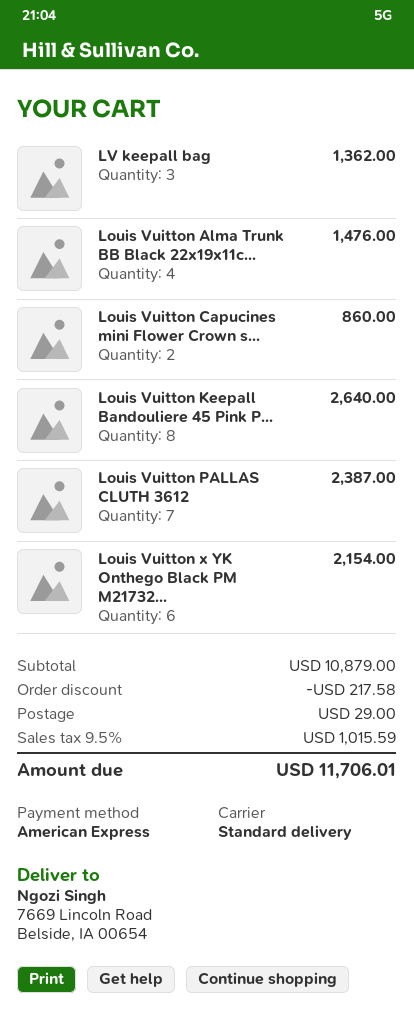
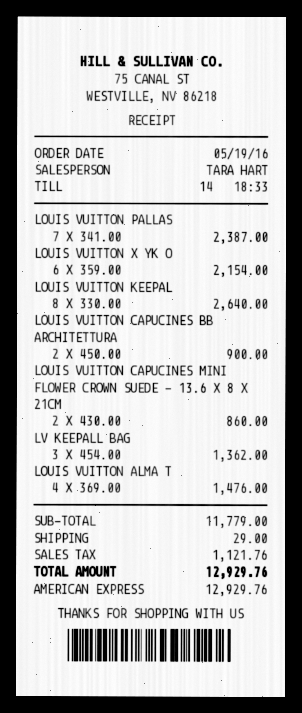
LOUIS VUITTON CAPUCINES BB ARCHITETTURA: none -> 2 for 900.00
subtotal: 10879.00 -> 11779.00
discount: 217.58 -> none
tax: 1015.59 -> 1121.76
total: 11706.01 -> 12929.76

